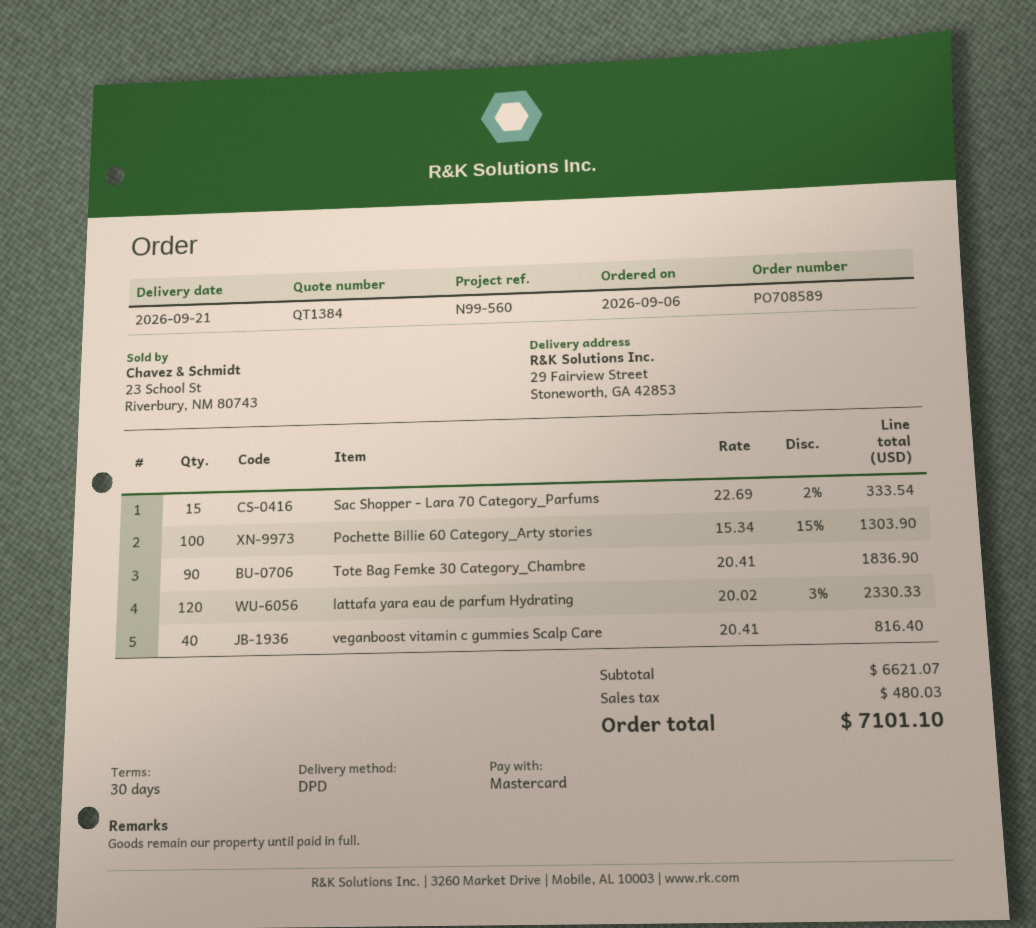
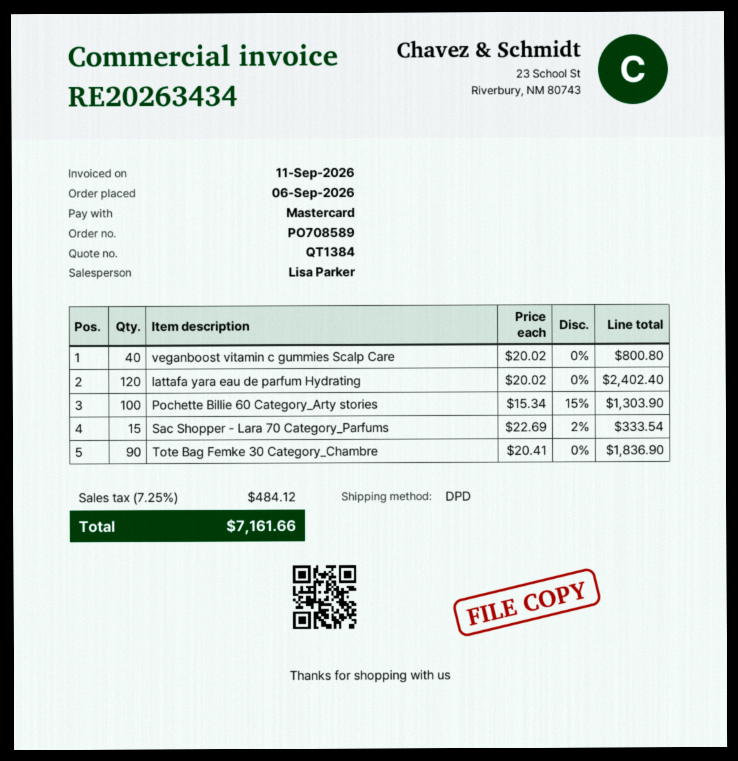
lattafa yara eau de parfum Hydrating: 120 x 20.02 - 3% = 2330.33 -> 120 x 20.02 = 2402.40
veganboost vitamin c gummies Scalp Care: 40 x 20.41 = 816.40 -> 40 x 20.02 = 800.80
tax: 480.03 -> 484.12
total: 7101.10 -> 7161.66

